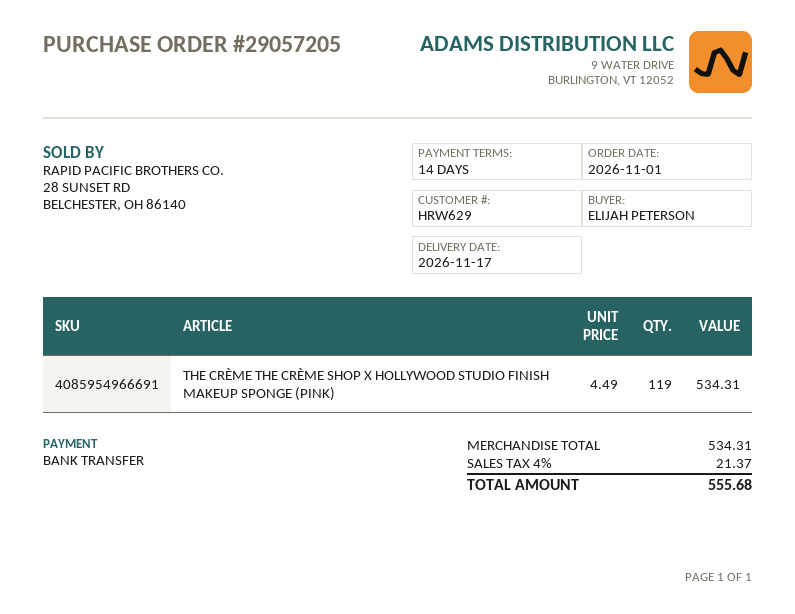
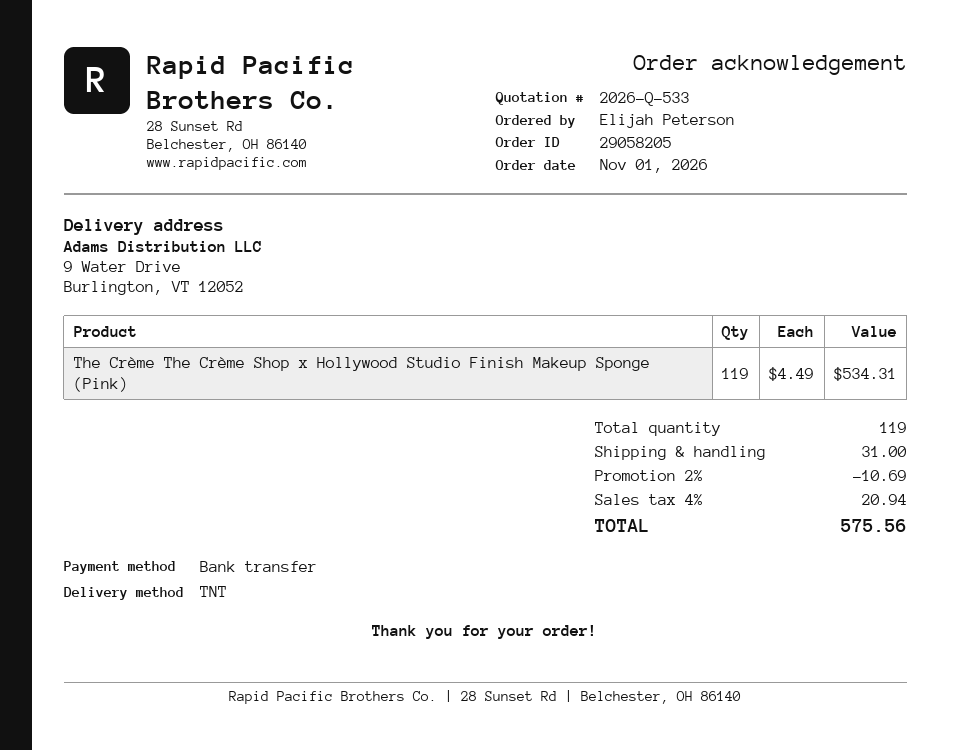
order number: 29057205 -> 29058205
discount: none -> 2% = 10.69
shipping: none -> 31.00
tax: 4% = 21.37 -> 4% = 20.94
total: 555.68 -> 575.56

